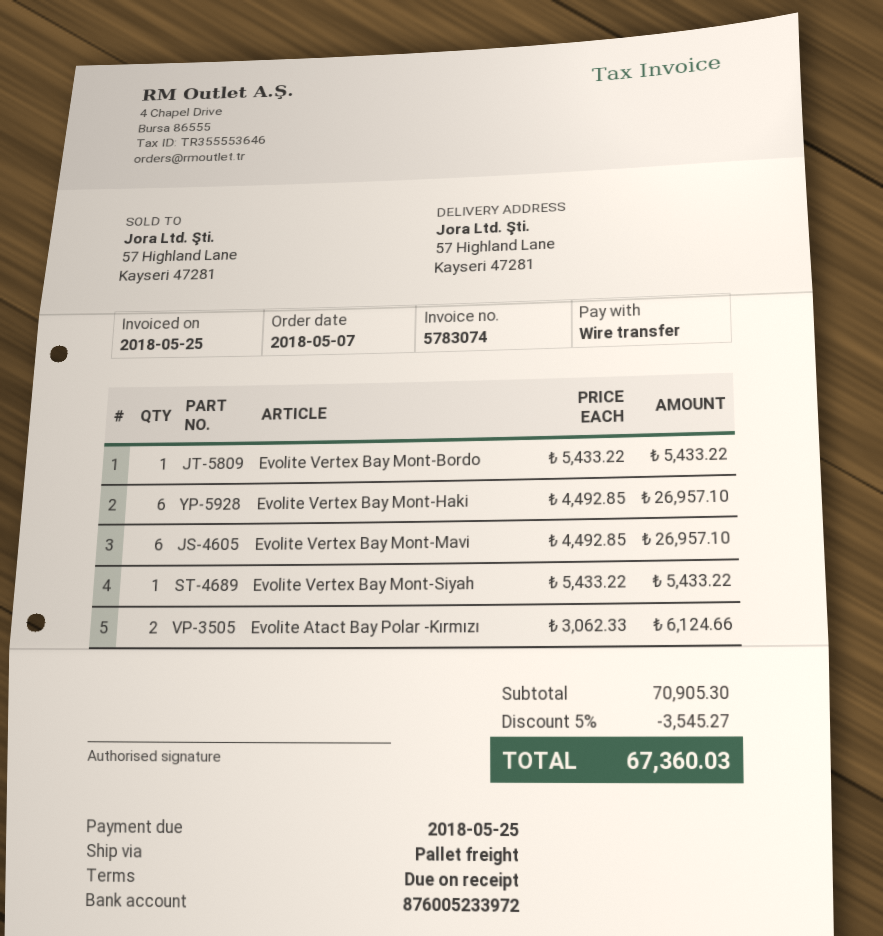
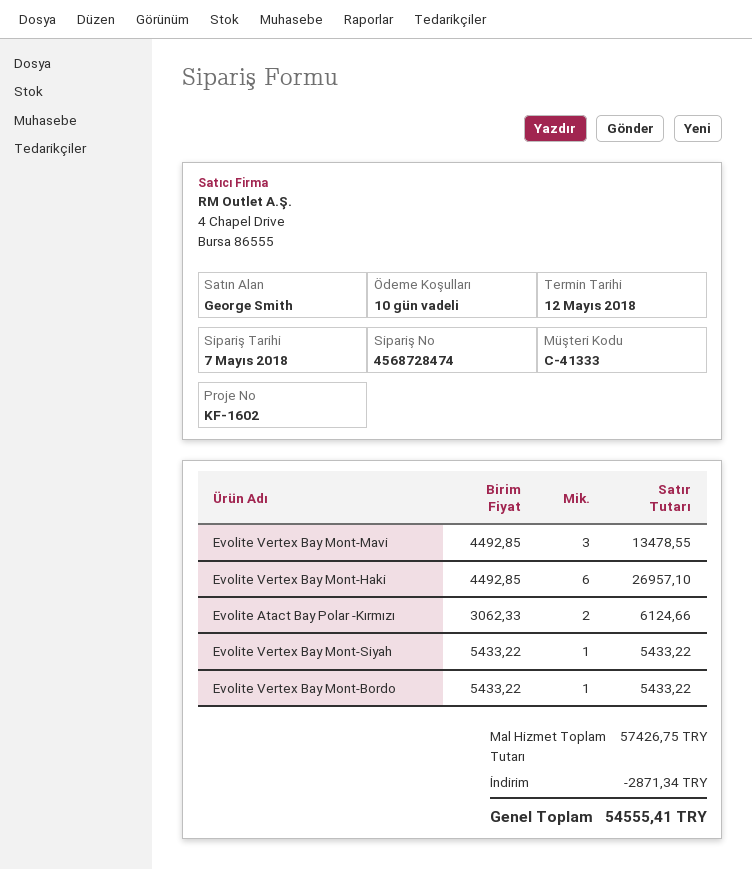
payment terms: on receipt -> 10 days
Evolite Vertex Bay Mont-Mavi: 6 x 4492.85 = 26957.10 -> 3 x 4492.85 = 13478.55
subtotal: 70905.30 -> 57426.75
discount: 3545.27 -> 2871.34
total: 67360.03 -> 54555.41

